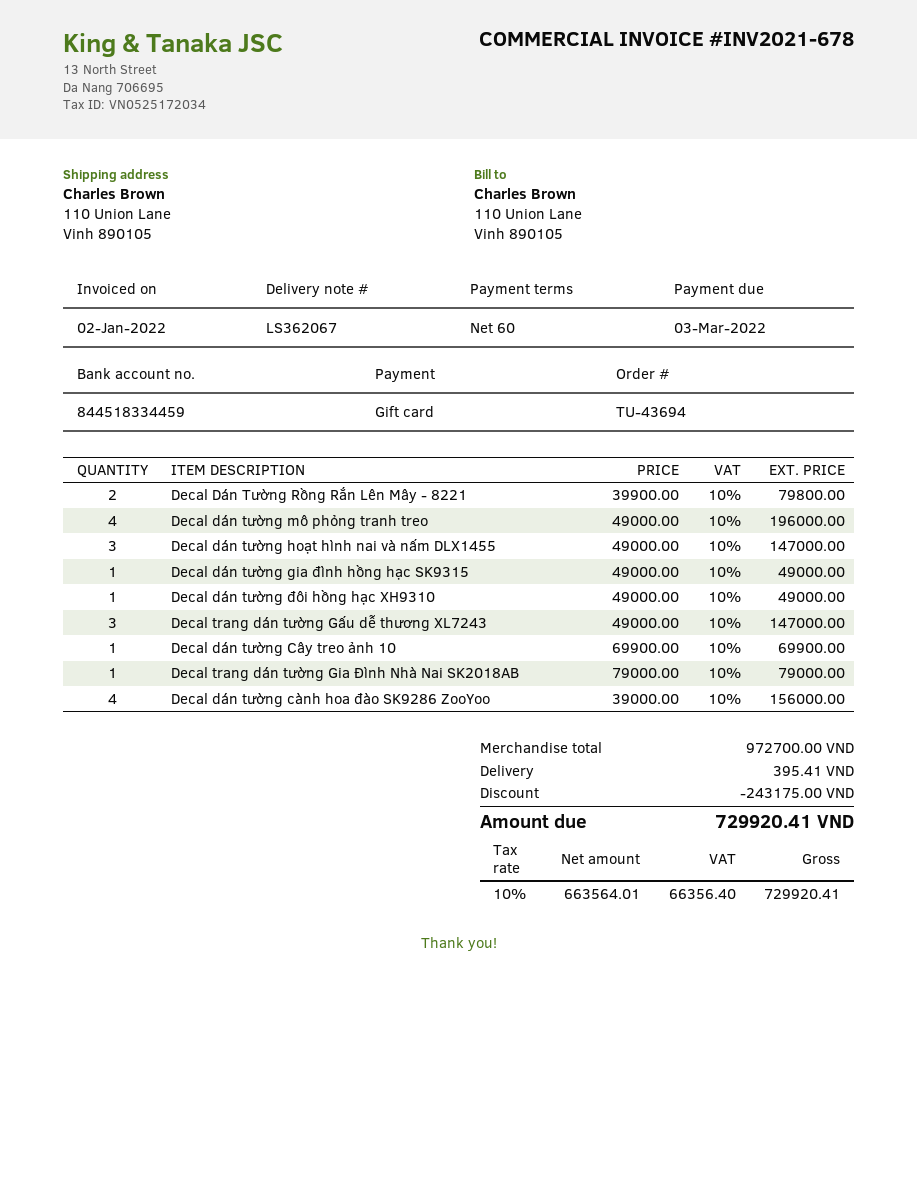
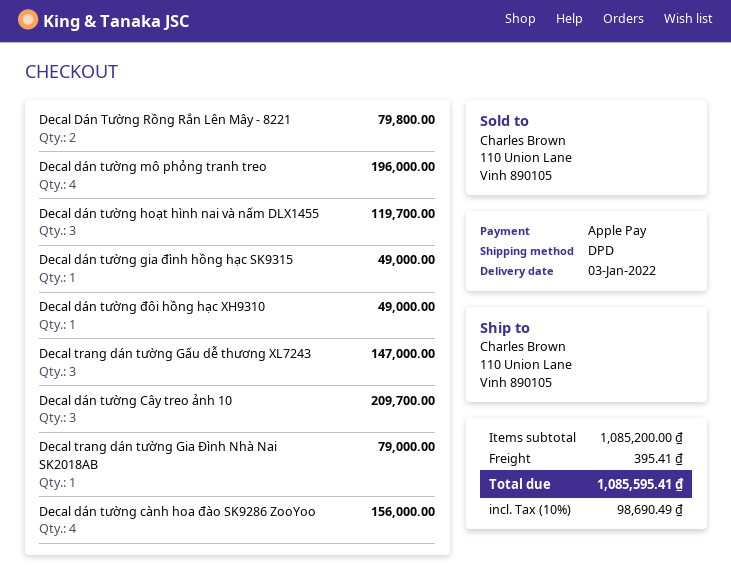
payment method: gift card -> Apple Pay
Decal dán tường hoạt hình nai và nấm DLX1455: 3 for 147000.00 -> 3 for 119700.00
Decal dán tường Cây treo ảnh 10: 1 for 69900.00 -> 3 for 209700.00
subtotal: 972700.00 -> 1085200.00
discount: 243175.00 -> none
tax: 10% = 66356.40 -> 10% = 98690.49
total: 729920.41 -> 1085595.41

